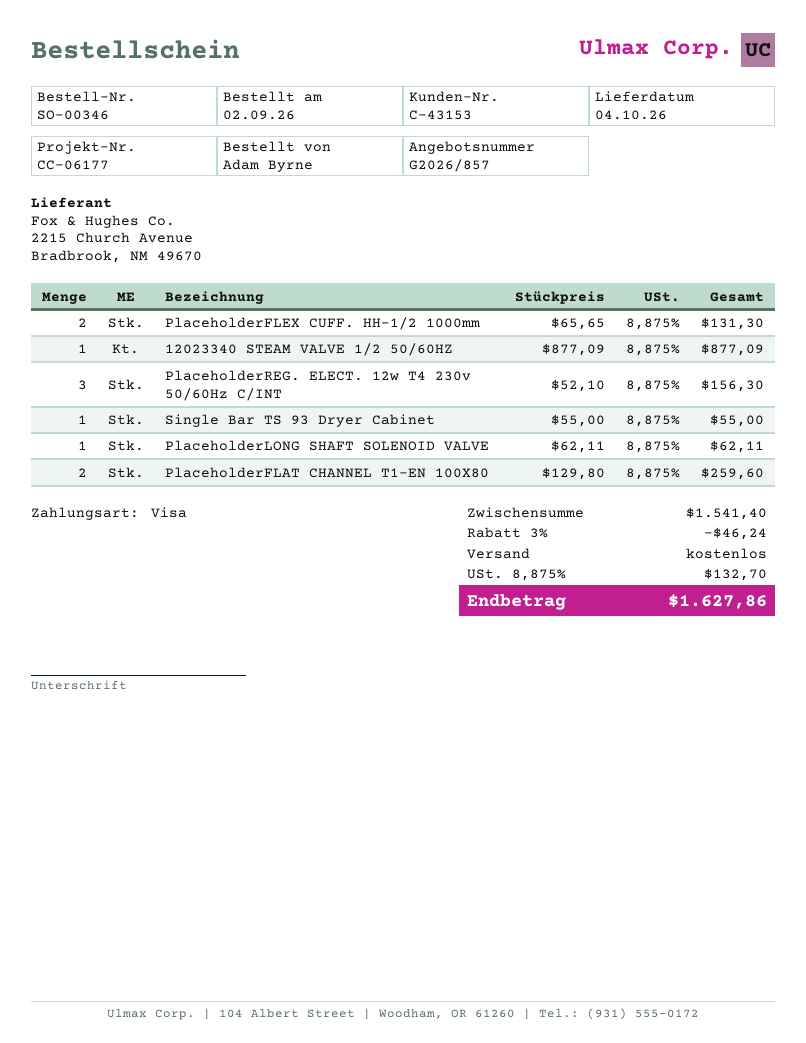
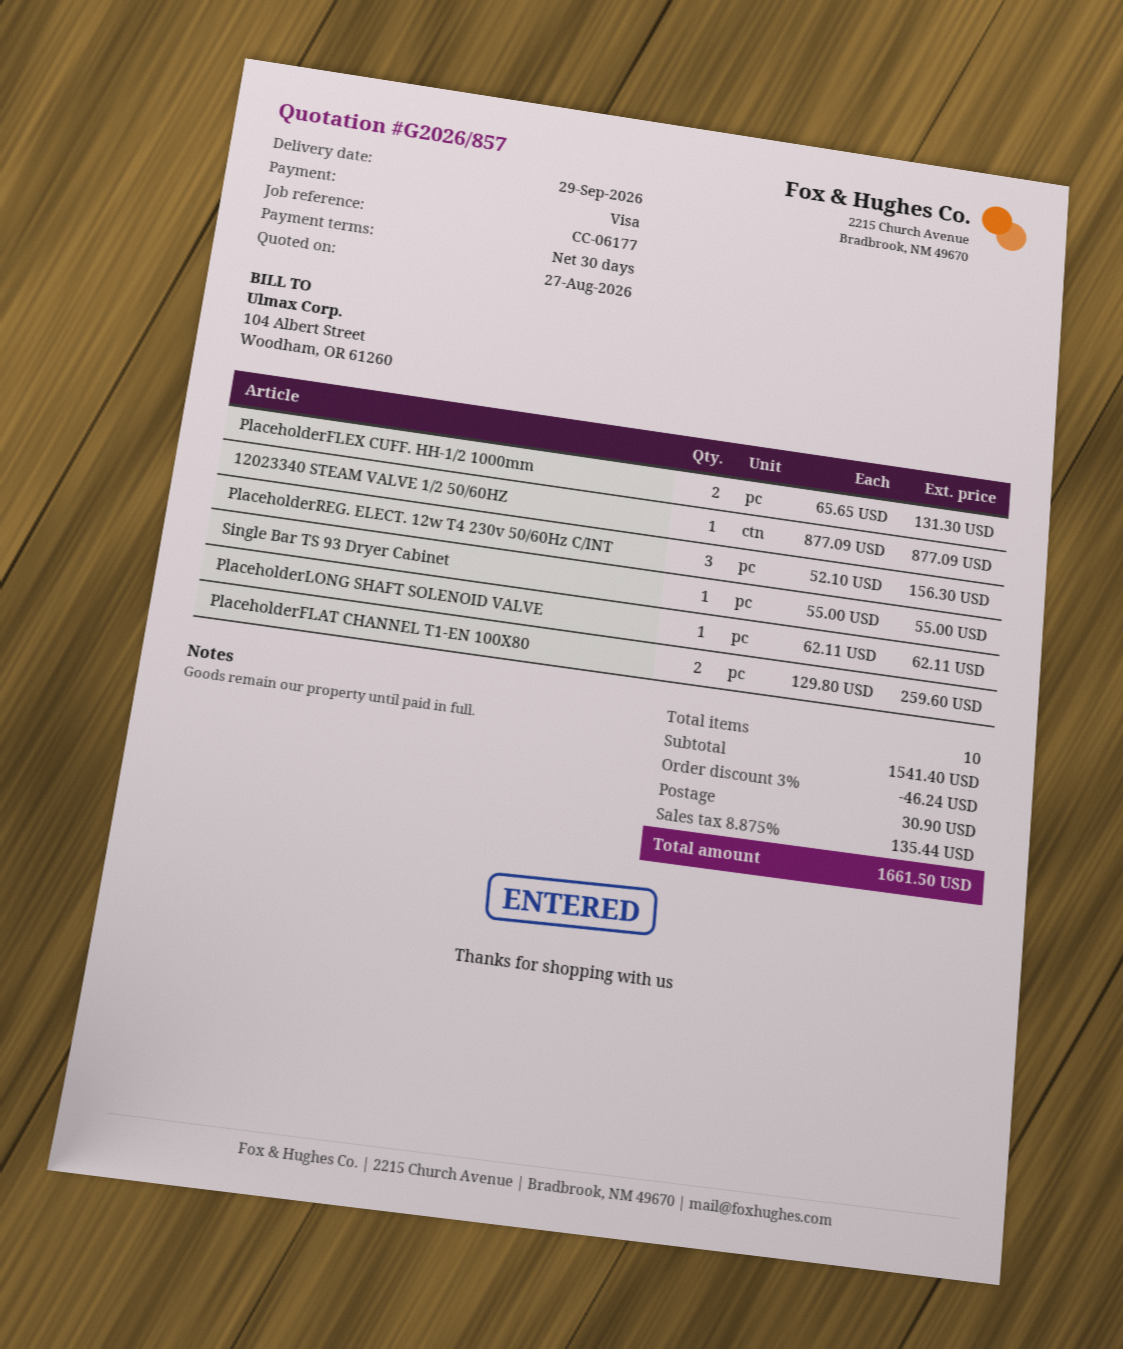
delivery date: 2026-10-04 -> 2026-09-29
shipping: 0.00 -> 30.90
tax: 8.875% = 132.70 -> 8.875% = 135.44
total: 1627.86 -> 1661.50

